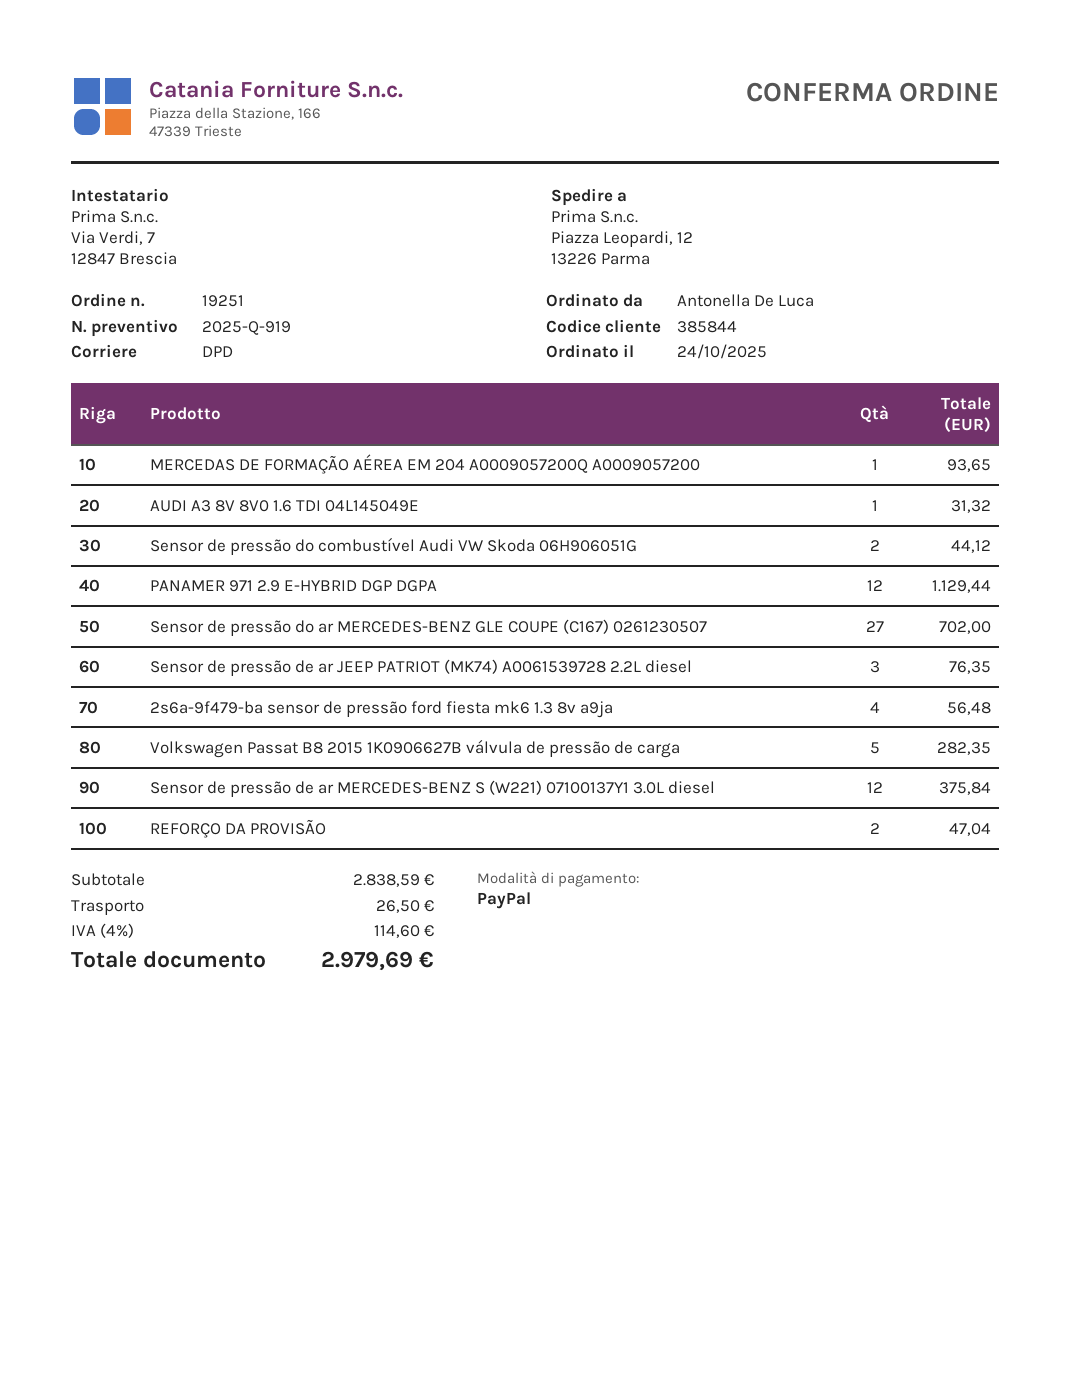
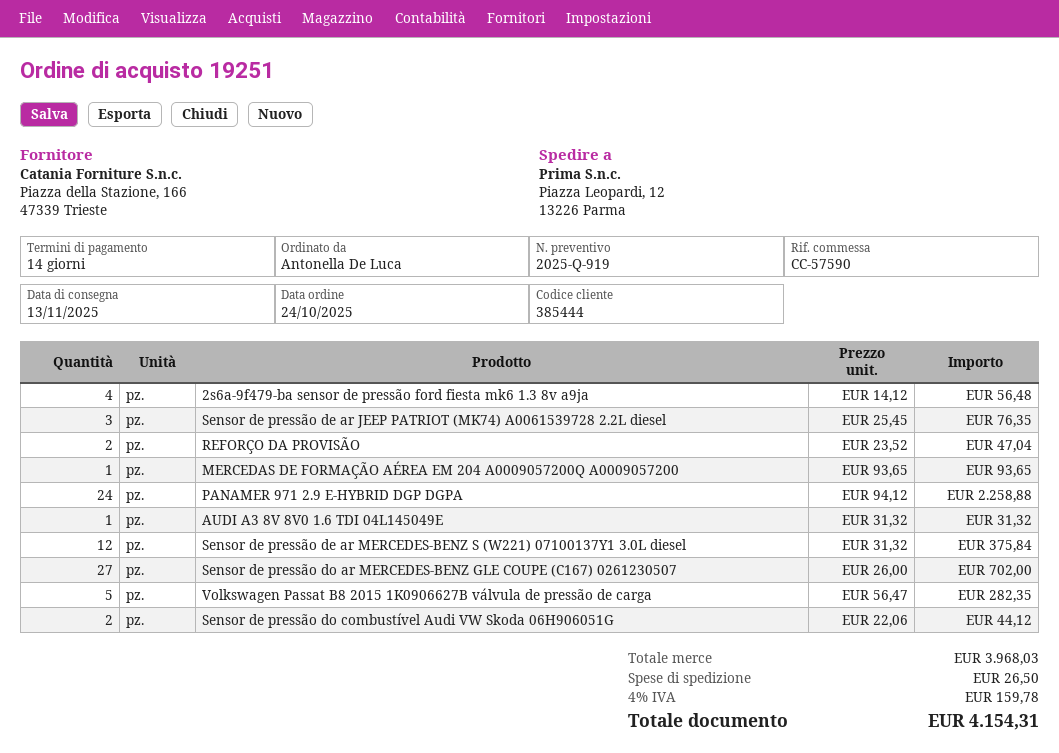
customer number: 385844 -> 385444
PANAMER 971 2.9 E-HYBRID DGP DGPA: 12 for 1129.44 -> 24 for 2258.88
subtotal: 2838.59 -> 3968.03
tax: 4% = 114.60 -> 4% = 159.78
total: 2979.69 -> 4154.31

